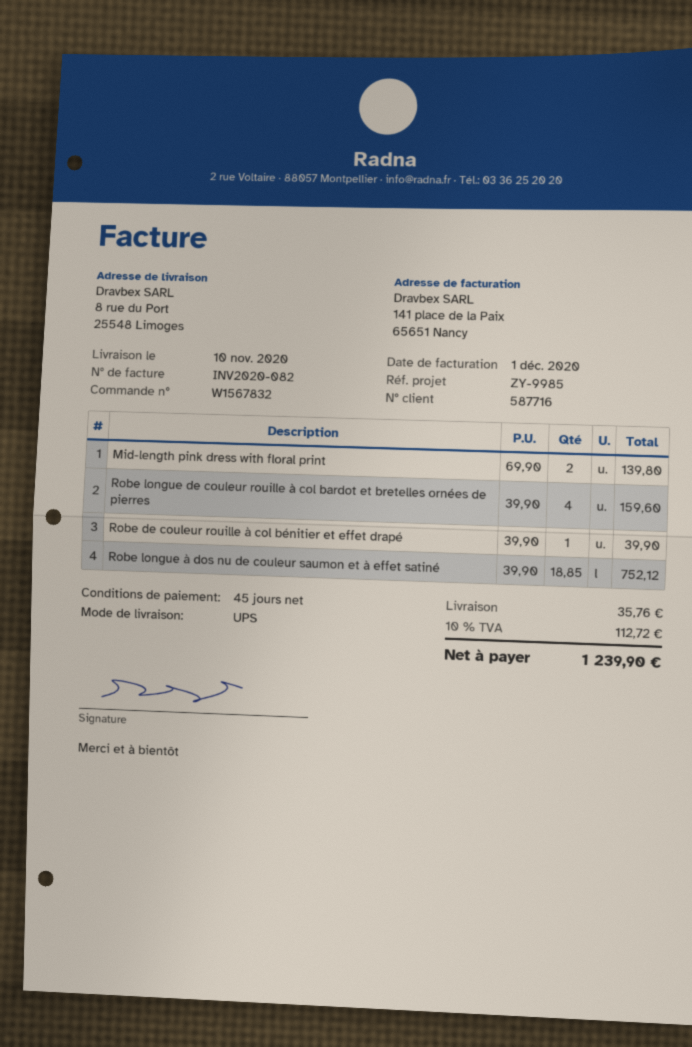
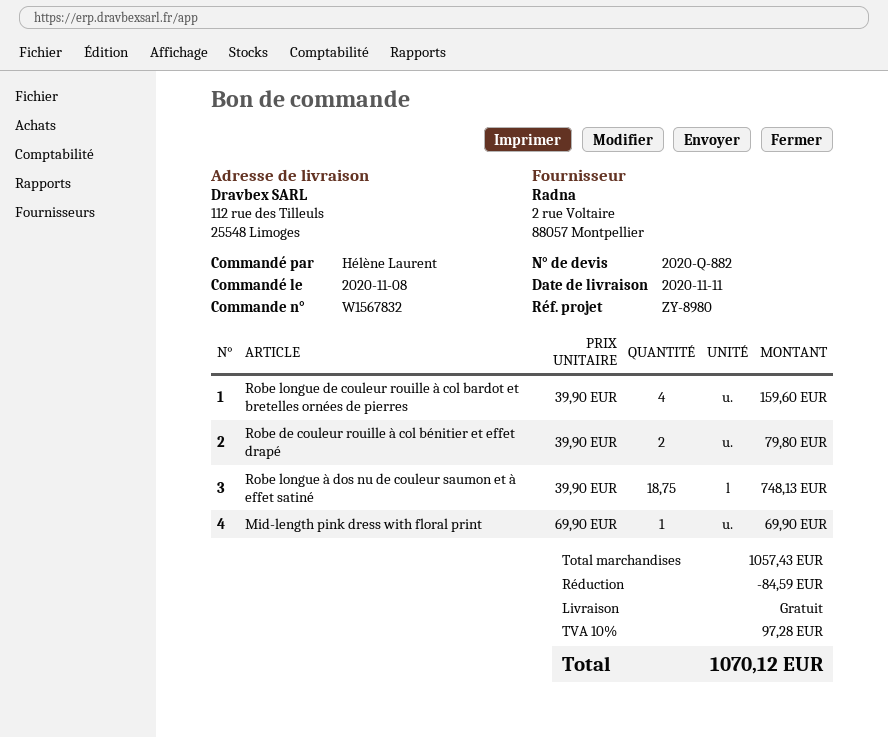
delivery date: 2020-11-10 -> 2020-11-11
reference: ZY-9985 -> ZY-8980
ship to: 8 rue du Port, 25548 Limoges -> 112 rue des Tilleuls, 25548 Limoges
Mid-length pink dress with floral print: 2 x 69.90 = 139.80 -> 1 x 69.90 = 69.90
Robe de couleur rouille à col bénitier et effet drapé: 1 x 39.90 = 39.90 -> 2 x 39.90 = 79.80
Robe longue à dos nu de couleur saumon et à effet satiné: 18.85 x 39.90 = 752.12 -> 18.75 x 39.90 = 748.13
discount: none -> 84.59
shipping: 35.76 -> 0.00
tax: 10% = 112.72 -> 10% = 97.28
total: 1239.90 -> 1070.12

